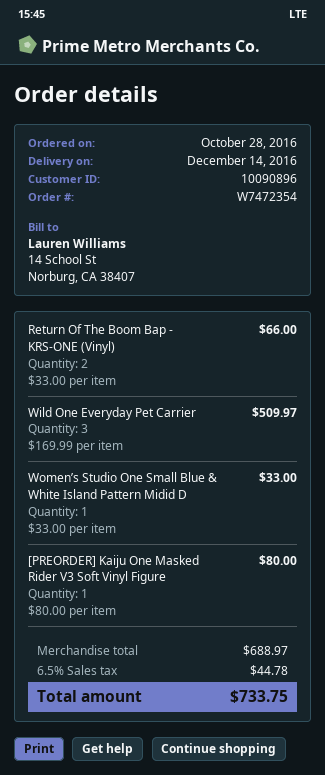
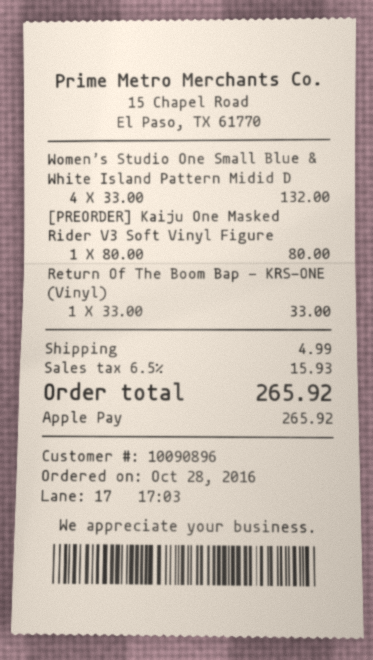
Return Of The Boom Bap - KRS-ONE (Vinyl): 2 x 33.00 = 66.00 -> 1 x 33.00 = 33.00
Wild One Everyday Pet Carrier: 3 x 169.99 = 509.97 -> none
Women’s Studio One Small Blue & White Island Pattern Midid D: 1 x 33.00 = 33.00 -> 4 x 33.00 = 132.00
shipping: none -> 4.99
tax: 6.5% = 44.78 -> 6.5% = 15.93
total: 733.75 -> 265.92

